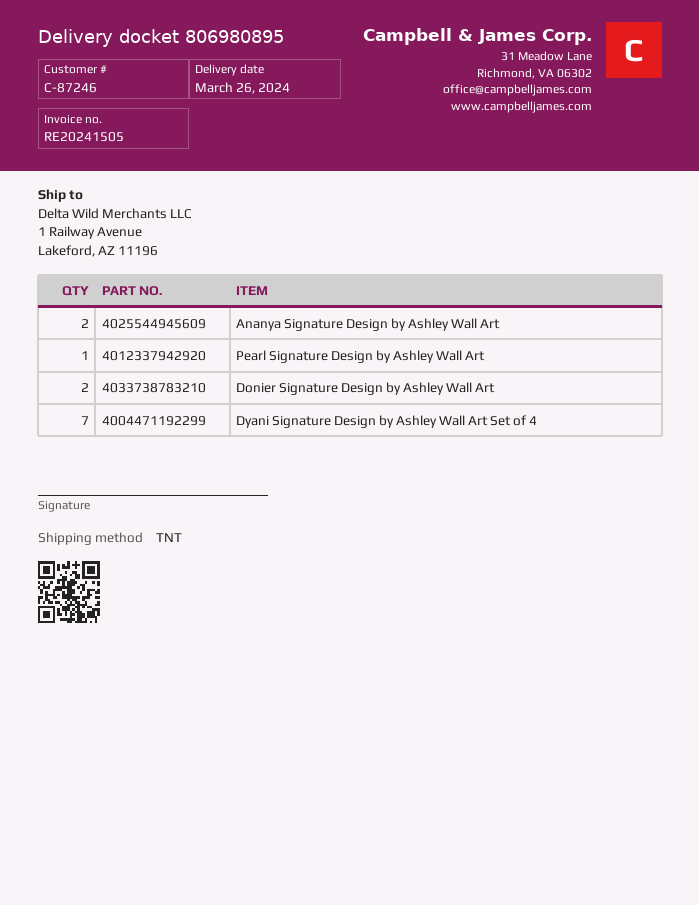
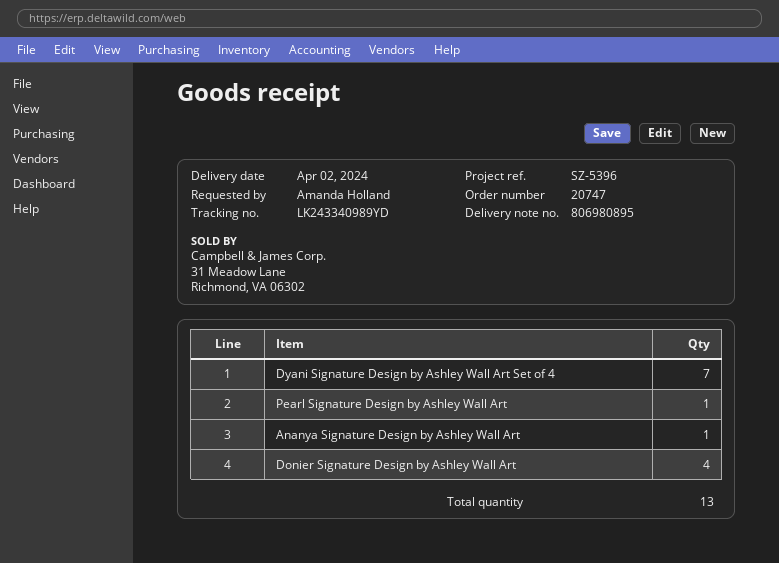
delivery date: 2024-03-26 -> 2024-04-02
Ananya Signature Design by Ashley Wall Art: 2 -> 1
Donier Signature Design by Ashley Wall Art: 2 -> 4

